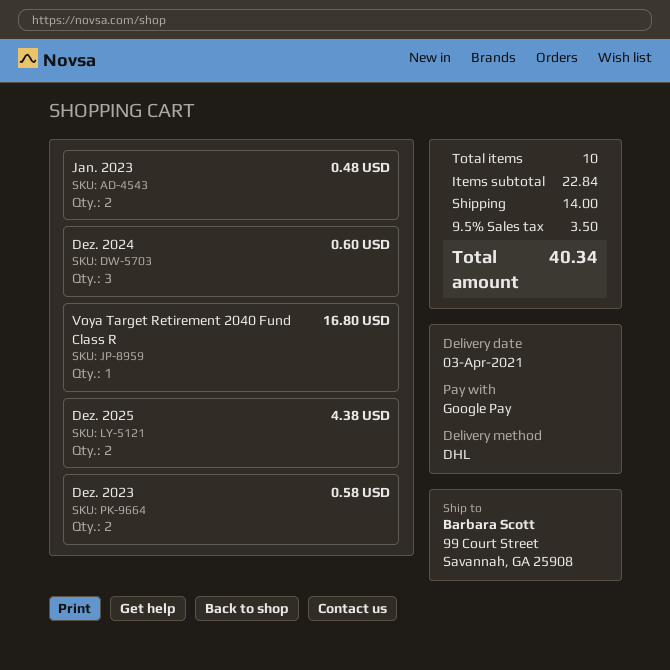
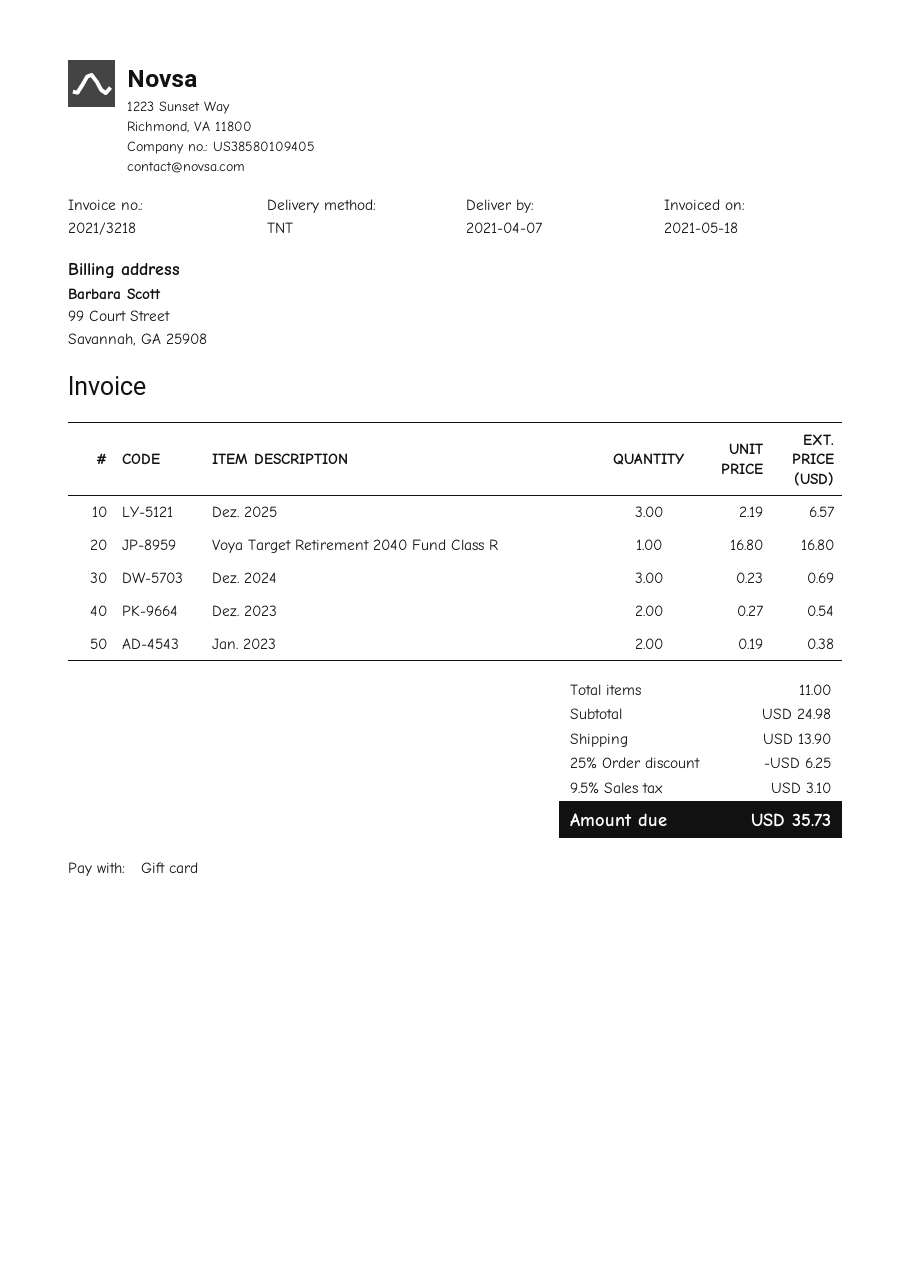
delivery date: 2021-04-03 -> 2021-04-07
payment method: Google Pay -> gift card
shipping method: DHL -> TNT
Jan. 2023: 2 for 0.48 -> 2 for 0.38
Dez. 2024: 3 for 0.60 -> 3 for 0.69
Dez. 2025: 2 for 4.38 -> 3 for 6.57
Dez. 2023: 2 for 0.58 -> 2 for 0.54
total quantity: 10 -> 11
subtotal: 22.84 -> 24.98
discount: none -> 25% = 6.25
shipping: 14.00 -> 13.90
tax: 9.5% = 3.50 -> 9.5% = 3.10
total: 40.34 -> 35.73

